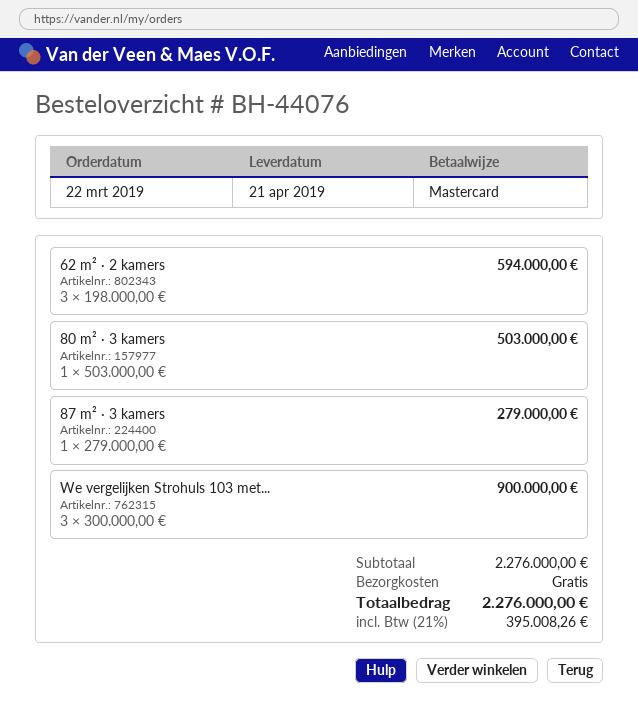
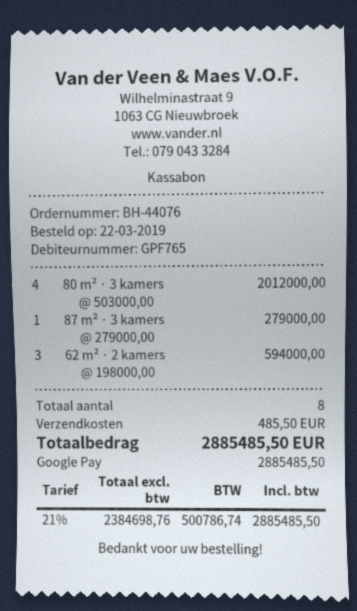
payment method: Mastercard -> Google Pay
80 m² · 3 kamers: 1 x 503000.00 = 503000.00 -> 4 x 503000.00 = 2012000.00
We vergelijken Strohuls 103 met...: 3 x 300000.00 = 900000.00 -> none
shipping: 0.00 -> 485.50
tax: 21% = 395008.26 -> 21% = 500786.74
total: 2276000.00 -> 2885485.50

